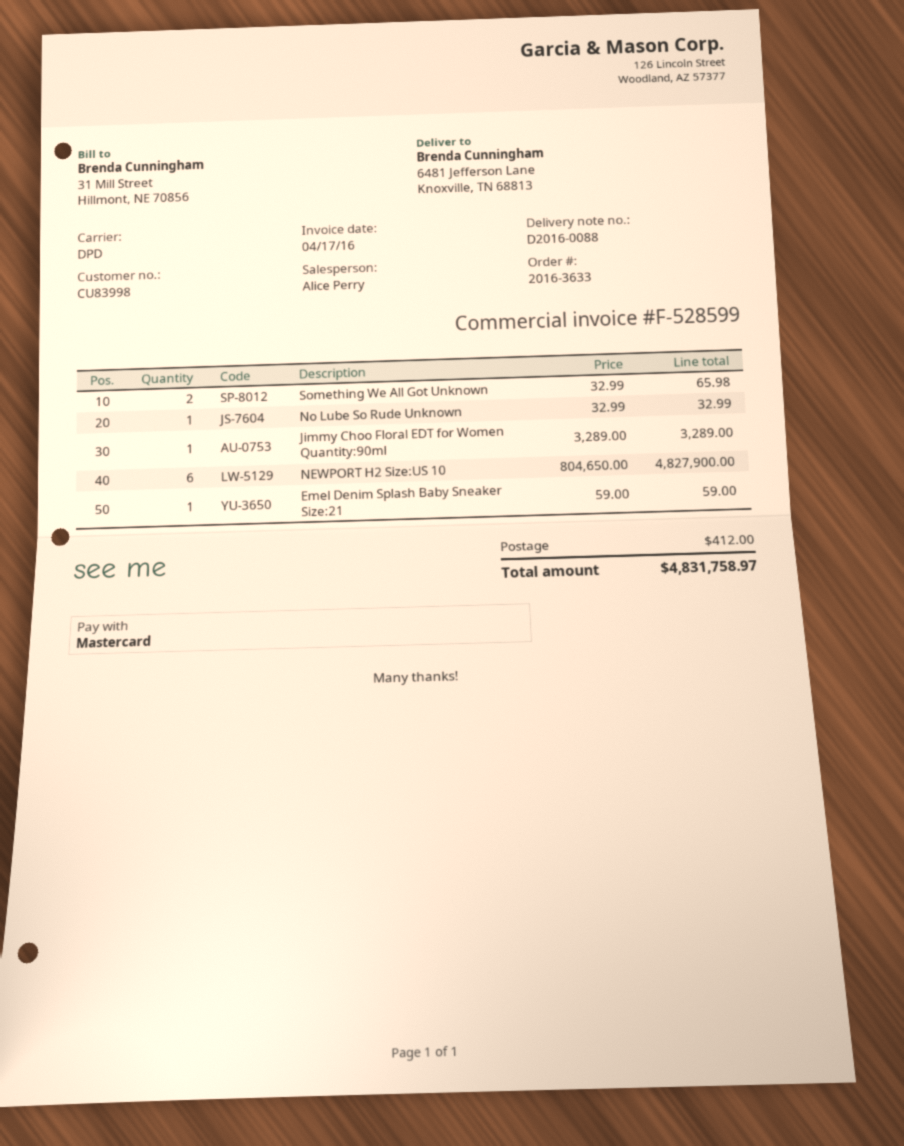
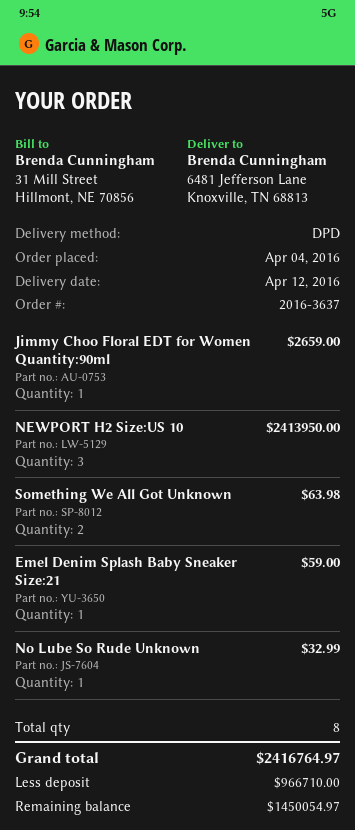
order number: 2016-3633 -> 2016-3637
Something We All Got Unknown: 2 for 65.98 -> 2 for 63.98
Jimmy Choo Floral EDT for Women Quantity:90ml: 1 for 3289.00 -> 1 for 2659.00
NEWPORT H2 Size:US 10: 6 for 4827900.00 -> 3 for 2413950.00
shipping: 412.00 -> none
total: 4831758.97 -> 2416764.97

